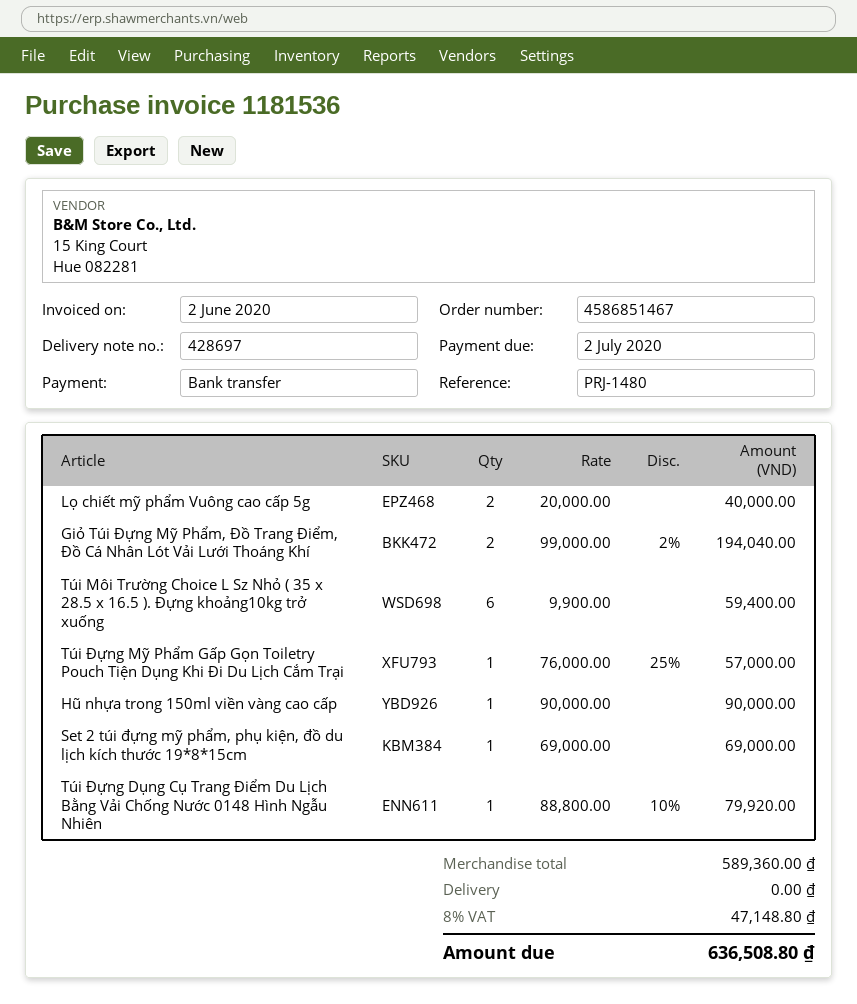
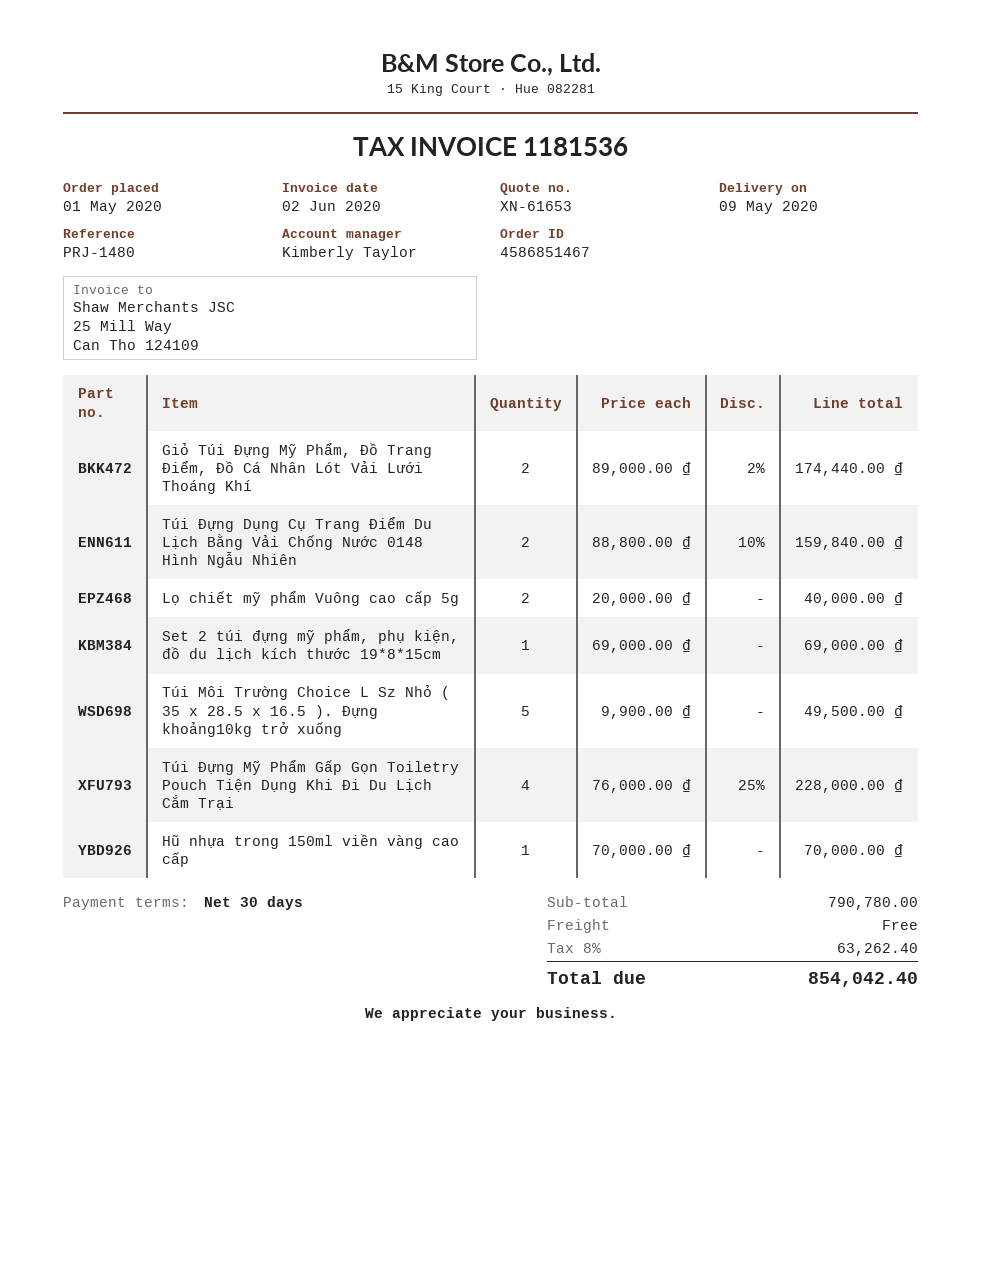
Giỏ Túi Đựng Mỹ Phẩm, Đồ Trang Điểm, Đồ Cá Nhân Lót Vải Lưới Thoáng Khí: 2 x 99000.00 - 2% = 194040.00 -> 2 x 89000.00 - 2% = 174440.00
Túi Môi Trường Choice L Sz Nhỏ ( 35 x 28.5 x 16.5 ). Đựng khoảng10kg trở xuống: 6 x 9900.00 = 59400.00 -> 5 x 9900.00 = 49500.00
Túi Đựng Mỹ Phẩm Gấp Gọn Toiletry Pouch Tiện Dụng Khi Đi Du Lịch Cắm Trại: 1 x 76000.00 - 25% = 57000.00 -> 4 x 76000.00 - 25% = 228000.00
Hũ nhựa trong 150ml viền vàng cao cấp: 1 x 90000.00 = 90000.00 -> 1 x 70000.00 = 70000.00
Túi Đựng Dụng Cụ Trang Điểm Du Lịch Bằng Vải Chống Nước 0148 Hình Ngẫu Nhiên: 1 x 88800.00 - 10% = 79920.00 -> 2 x 88800.00 - 10% = 159840.00
subtotal: 589360.00 -> 790780.00
tax: 8% = 47148.80 -> 8% = 63262.40
total: 636508.80 -> 854042.40

